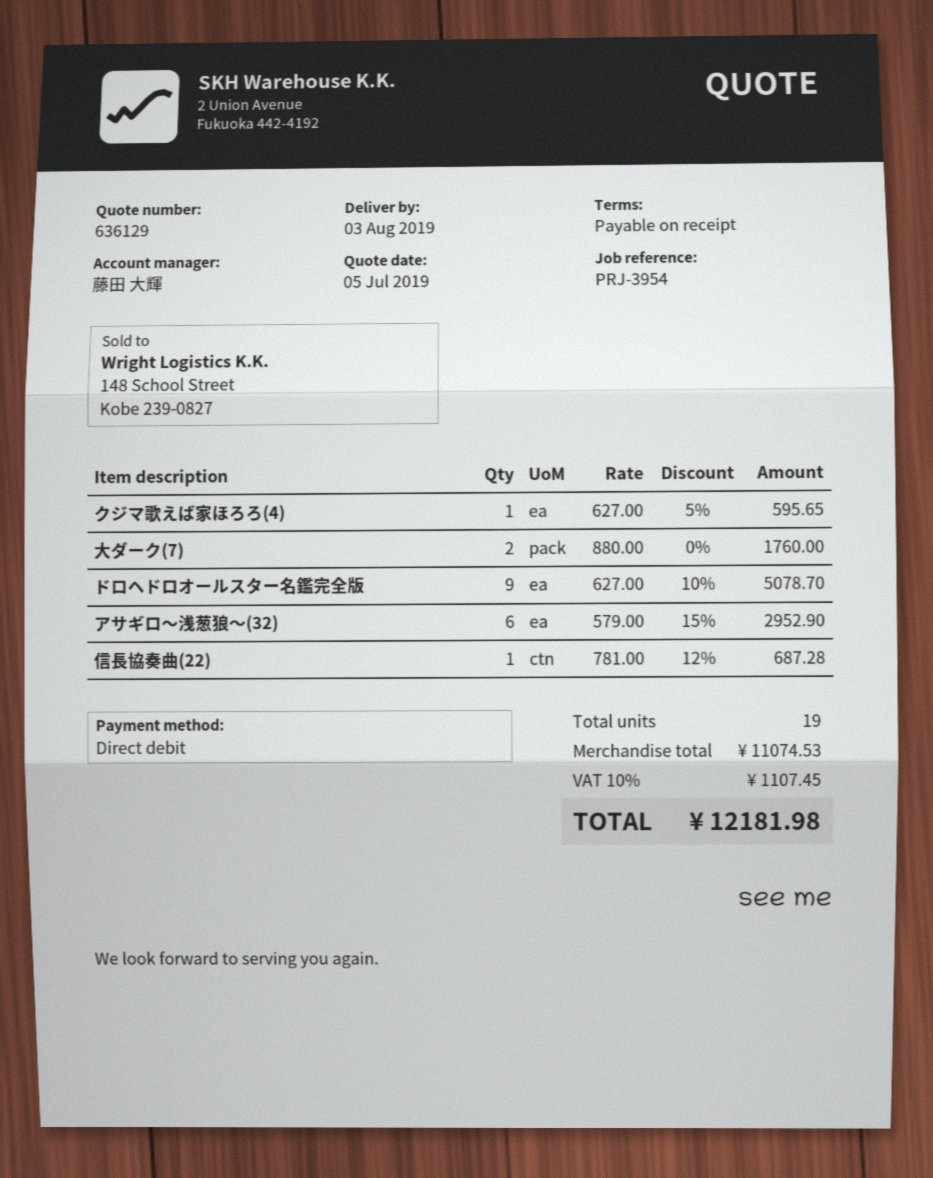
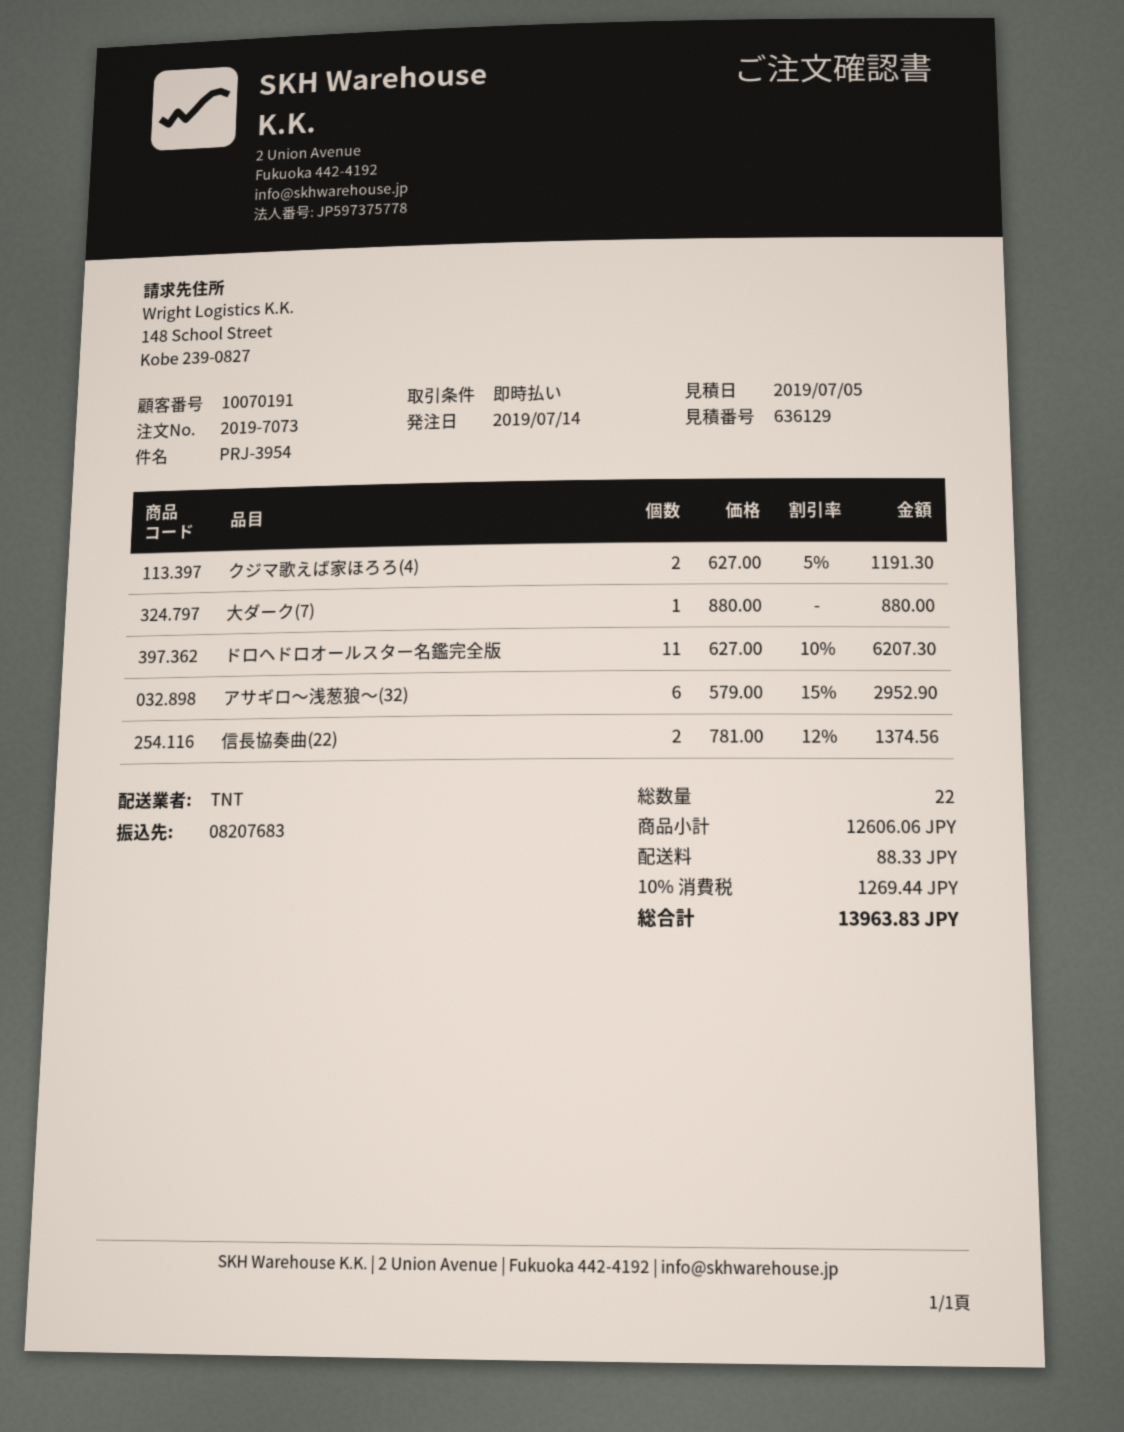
クジマ歌えば家ほろろ(4): 1 x 627.00 - 5% = 595.65 -> 2 x 627.00 - 5% = 1191.30
大ダーク(7): 2 x 880.00 = 1760.00 -> 1 x 880.00 = 880.00
ドロヘドロオールスター名鑑完全版: 9 x 627.00 - 10% = 5078.70 -> 11 x 627.00 - 10% = 6207.30
信長協奏曲(22): 1 x 781.00 - 12% = 687.28 -> 2 x 781.00 - 12% = 1374.56
total quantity: 19 -> 22
subtotal: 11074.53 -> 12606.06
shipping: none -> 88.33
tax: 10% = 1107.45 -> 10% = 1269.44
total: 12181.98 -> 13963.83

